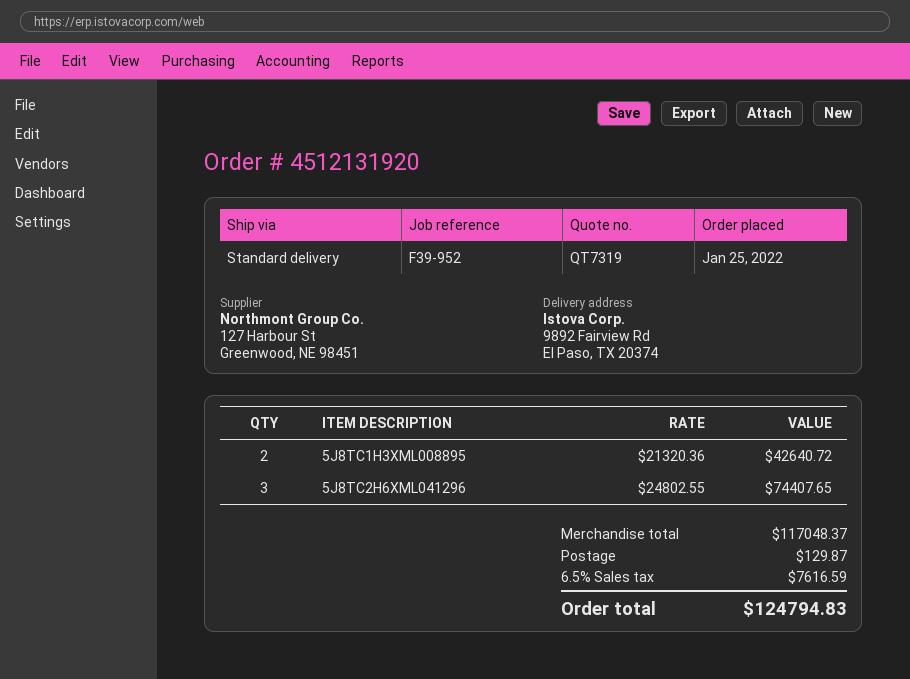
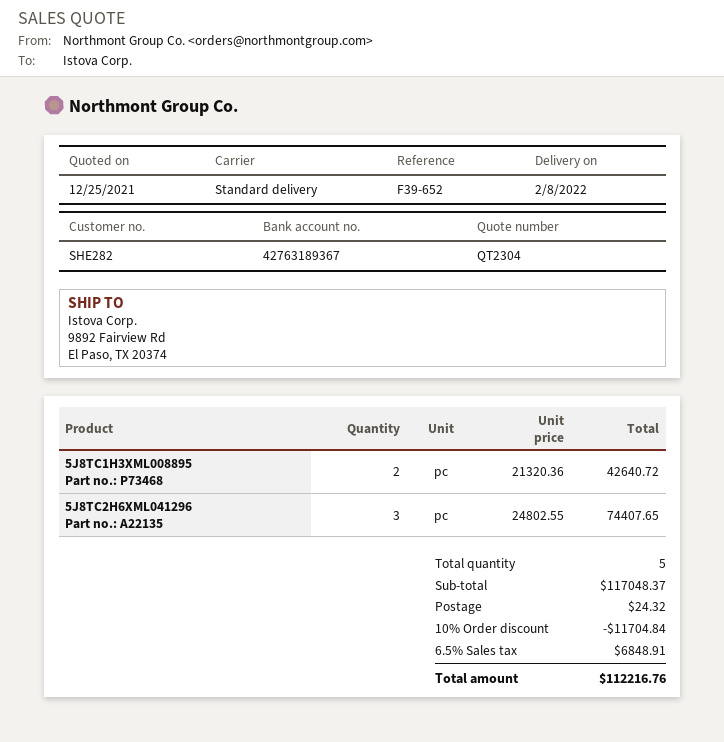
quote number: QT7319 -> QT2304
reference: F39-952 -> F39-652
discount: none -> 10% = 11704.84
shipping: 129.87 -> 24.32
tax: 6.5% = 7616.59 -> 6.5% = 6848.91
total: 124794.83 -> 112216.76

